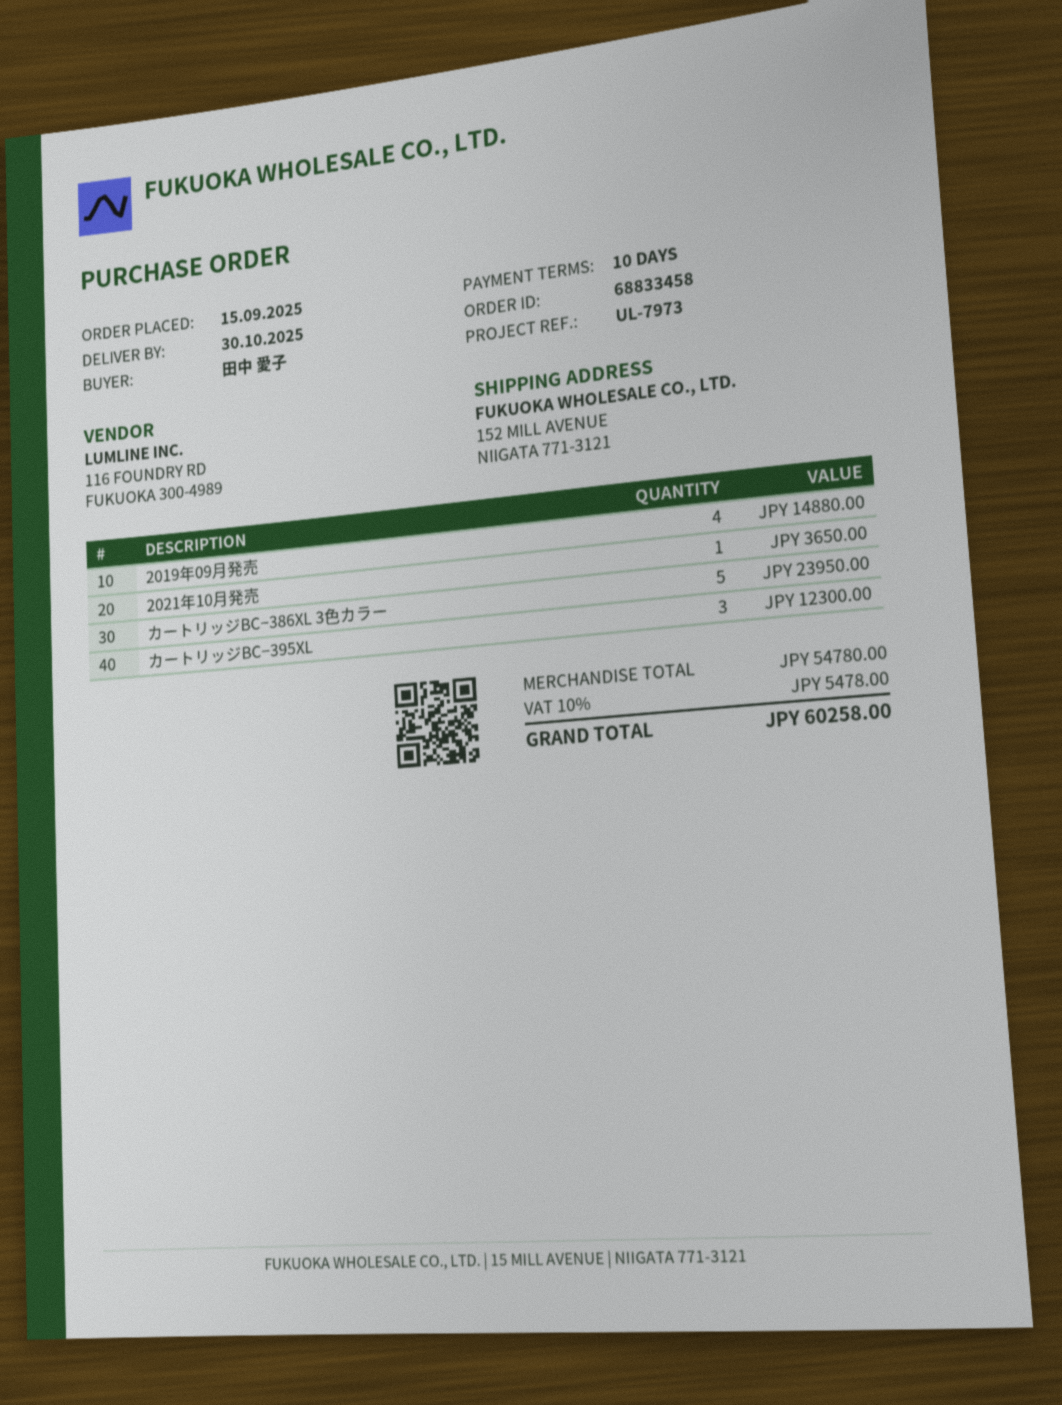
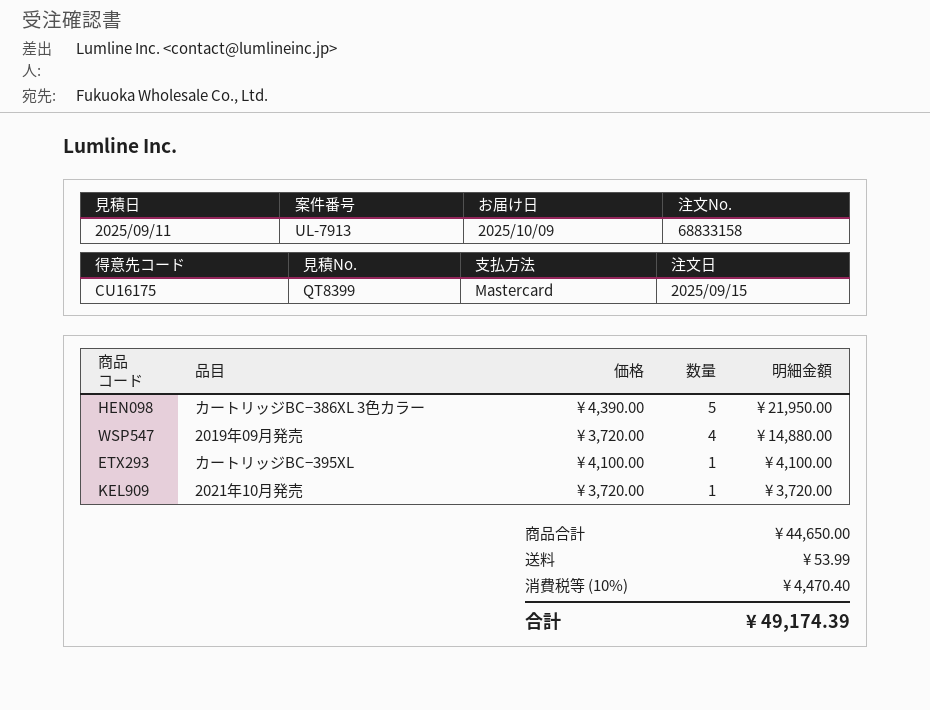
order number: 68833458 -> 68833158
delivery date: 2025-10-30 -> 2025-10-09
reference: UL-7973 -> UL-7913
2021年10月発売: 1 for 3650.00 -> 1 for 3720.00
カートリッジBC−386XL 3色カラー: 5 for 23950.00 -> 5 for 21950.00
カートリッジBC−395XL: 3 for 12300.00 -> 1 for 4100.00
subtotal: 54780.00 -> 44650.00
shipping: none -> 53.99
tax: 10% = 5478.00 -> 10% = 4470.40
total: 60258.00 -> 49174.39

